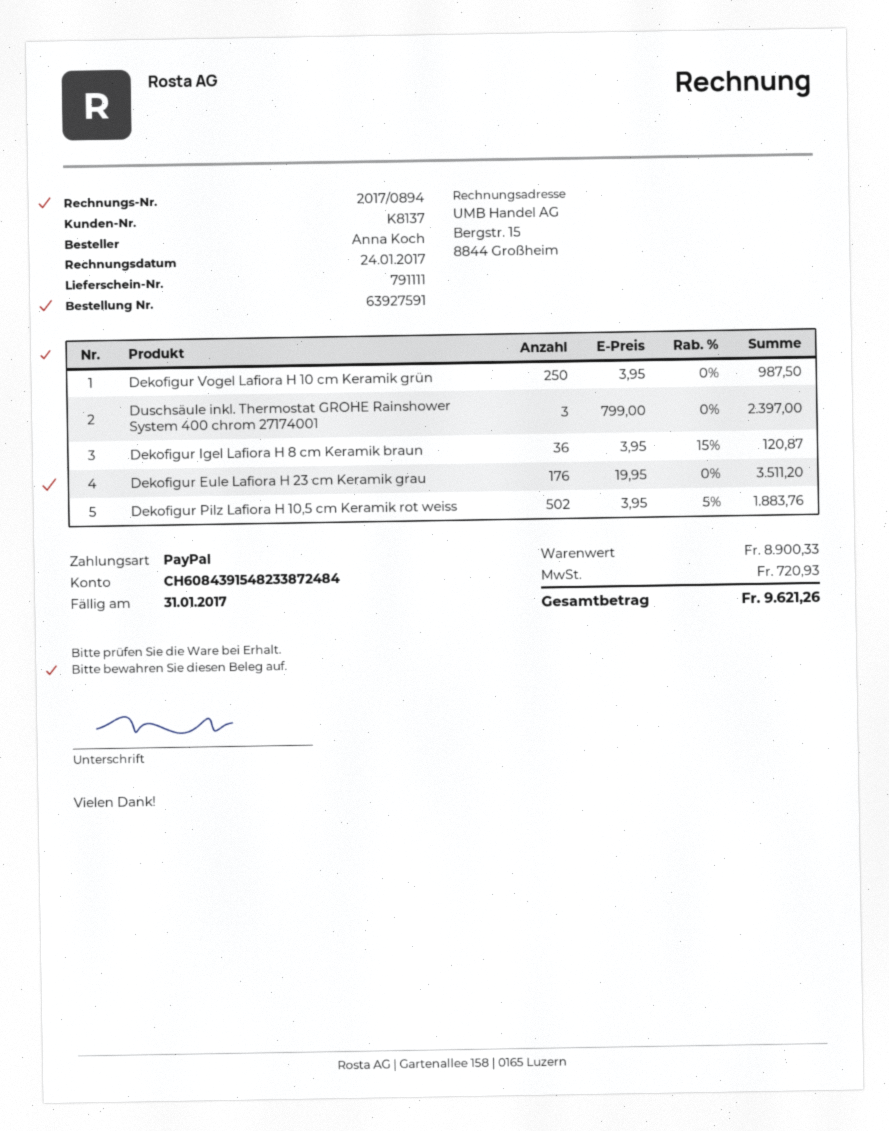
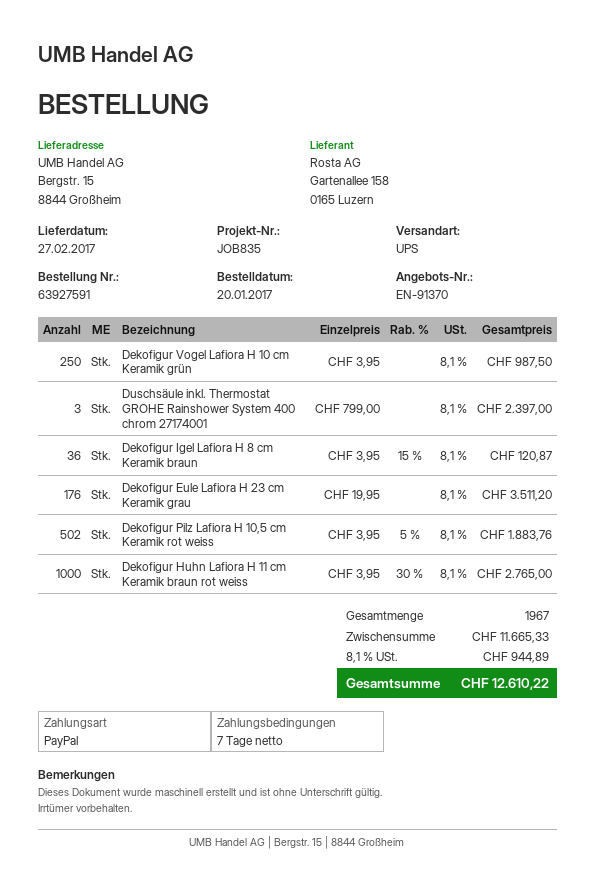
Dekofigur Huhn Lafiora H 11 cm Keramik braun rot weiss: none -> 1000 x 3.95 - 30% = 2765.00
subtotal: 8900.33 -> 11665.33
tax: 720.93 -> 944.89
total: 9621.26 -> 12610.22

